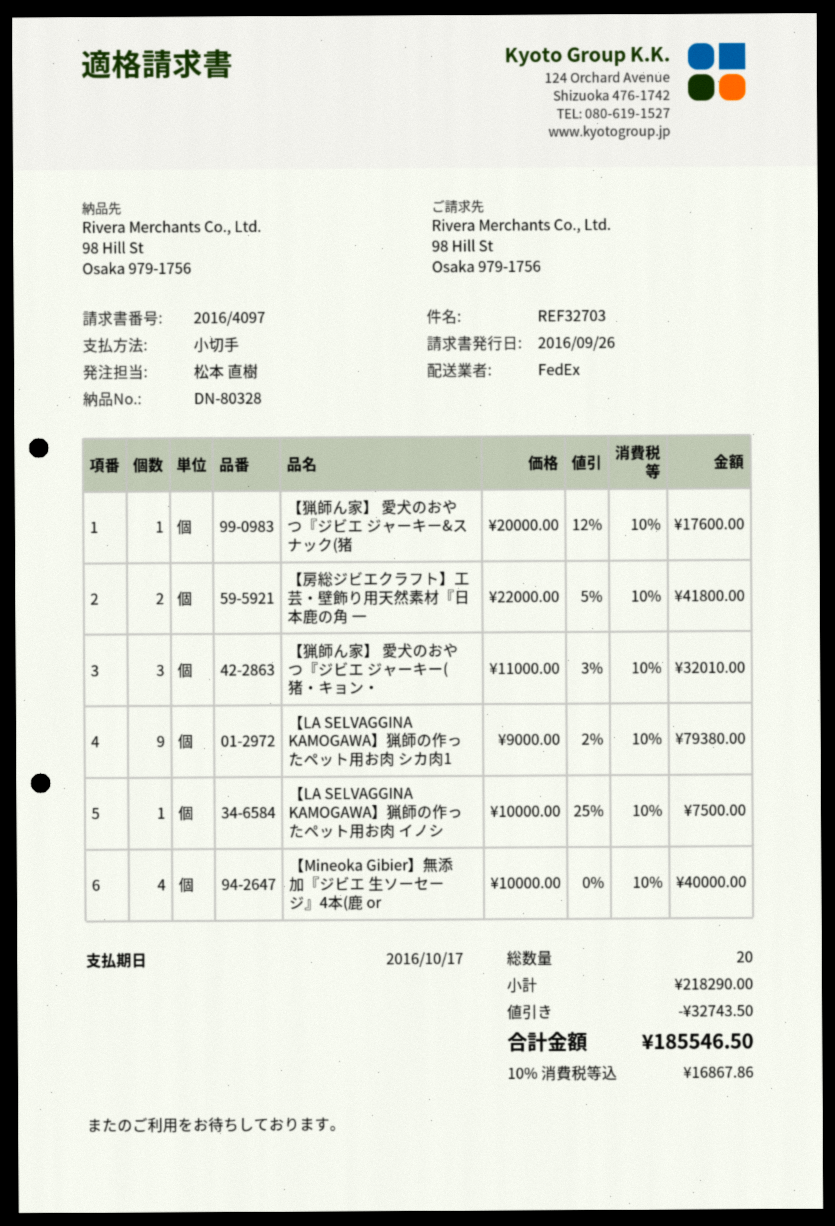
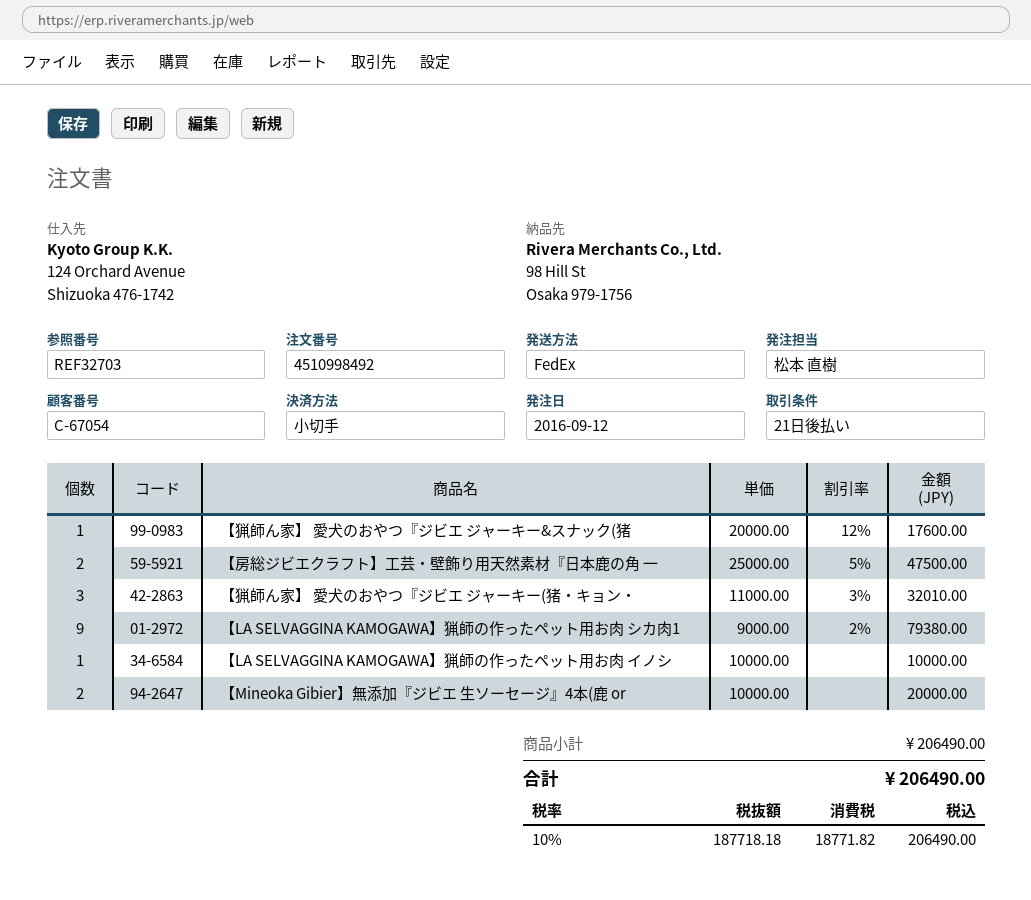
【房総ジビエクラフト】工芸・壁飾り用天然素材『日本鹿の角 一: 2 x 22000.00 - 5% = 41800.00 -> 2 x 25000.00 - 5% = 47500.00
【LA SELVAGGINA KAMOGAWA】猟師の作ったペット用お肉 イノシ: 1 x 10000.00 - 25% = 7500.00 -> 1 x 10000.00 = 10000.00
【Mineoka Gibier】無添加『ジビエ 生ソーセージ』4本(鹿 or: 4 x 10000.00 = 40000.00 -> 2 x 10000.00 = 20000.00
subtotal: 218290.00 -> 206490.00
discount: 32743.50 -> none
tax: 10% = 16867.86 -> 10% = 18771.82
total: 185546.50 -> 206490.00

